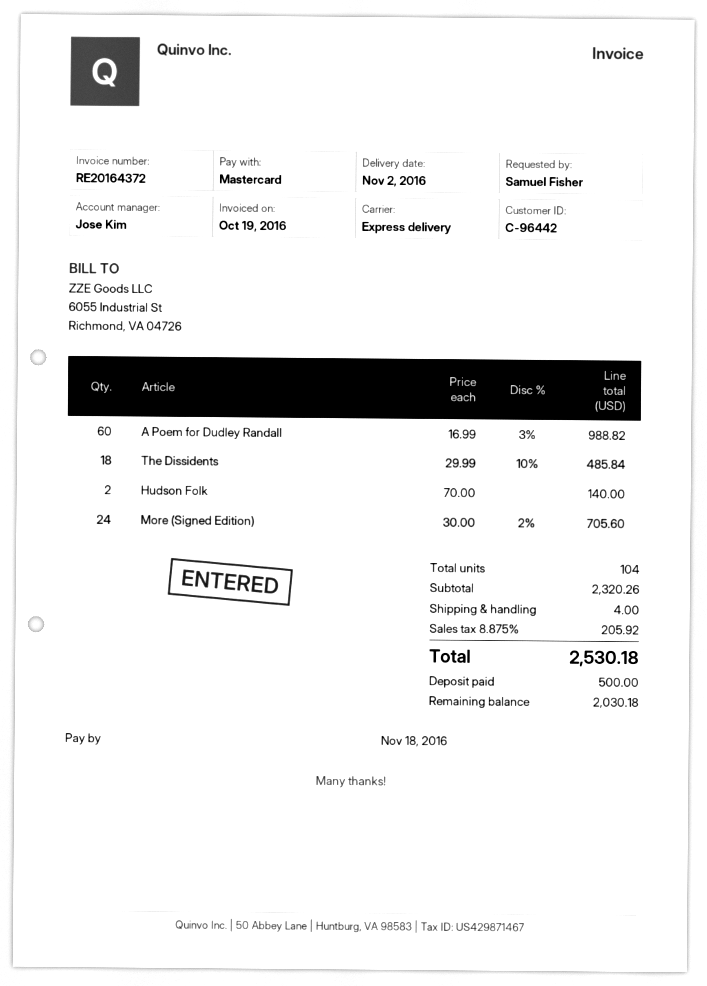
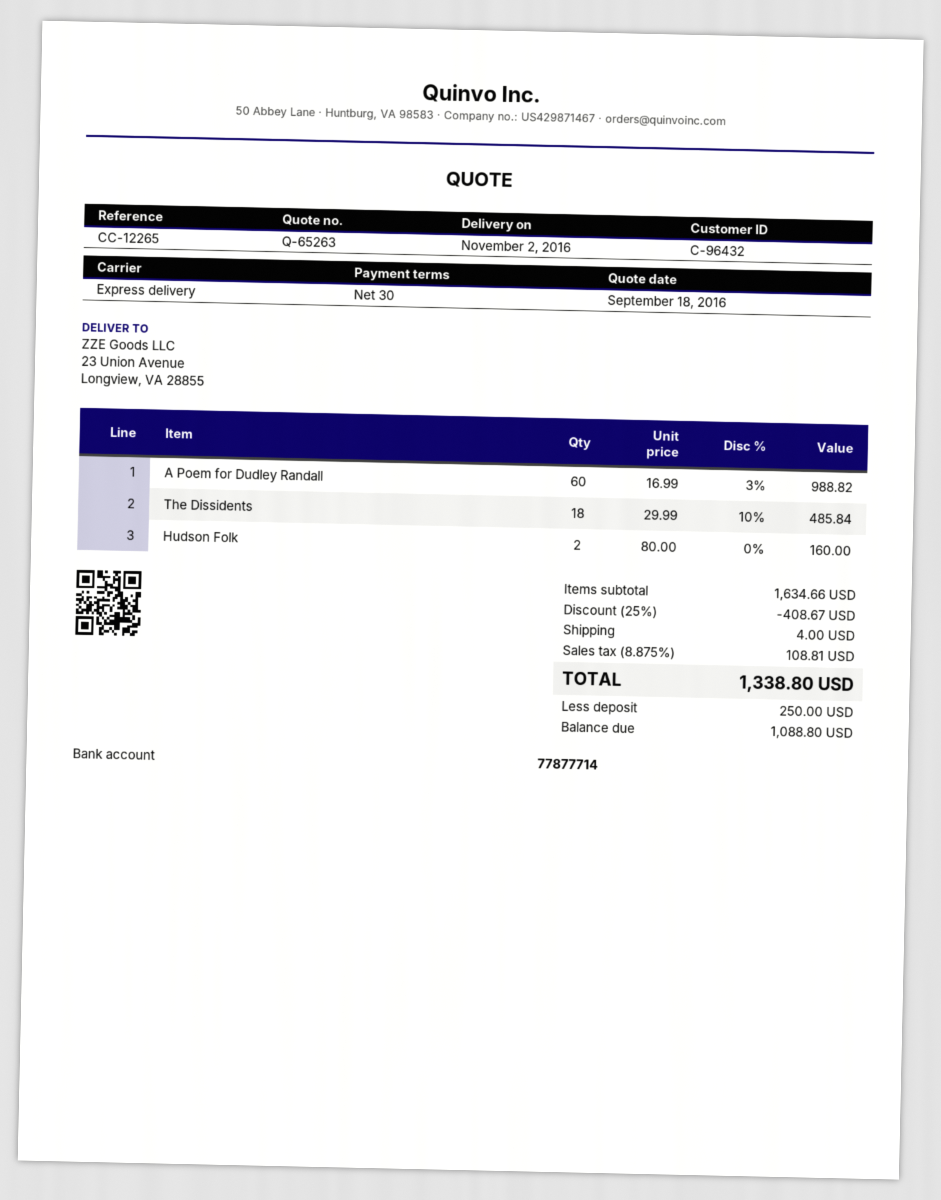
customer number: C-96442 -> C-96432
Hudson Folk: 2 x 70.00 = 140.00 -> 2 x 80.00 = 160.00
More (Signed Edition): 24 x 30.00 - 2% = 705.60 -> none
subtotal: 2320.26 -> 1634.66
discount: none -> 25% = 408.67
tax: 8.875% = 205.92 -> 8.875% = 108.81
total: 2530.18 -> 1338.80
deposit: 500.00 -> 250.00
balance: 2030.18 -> 1088.80

